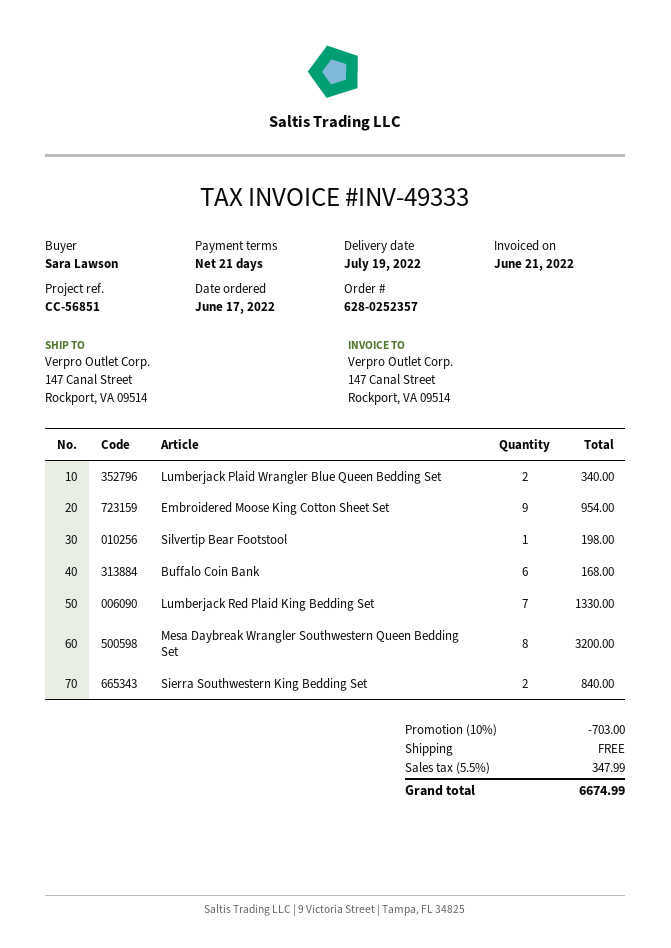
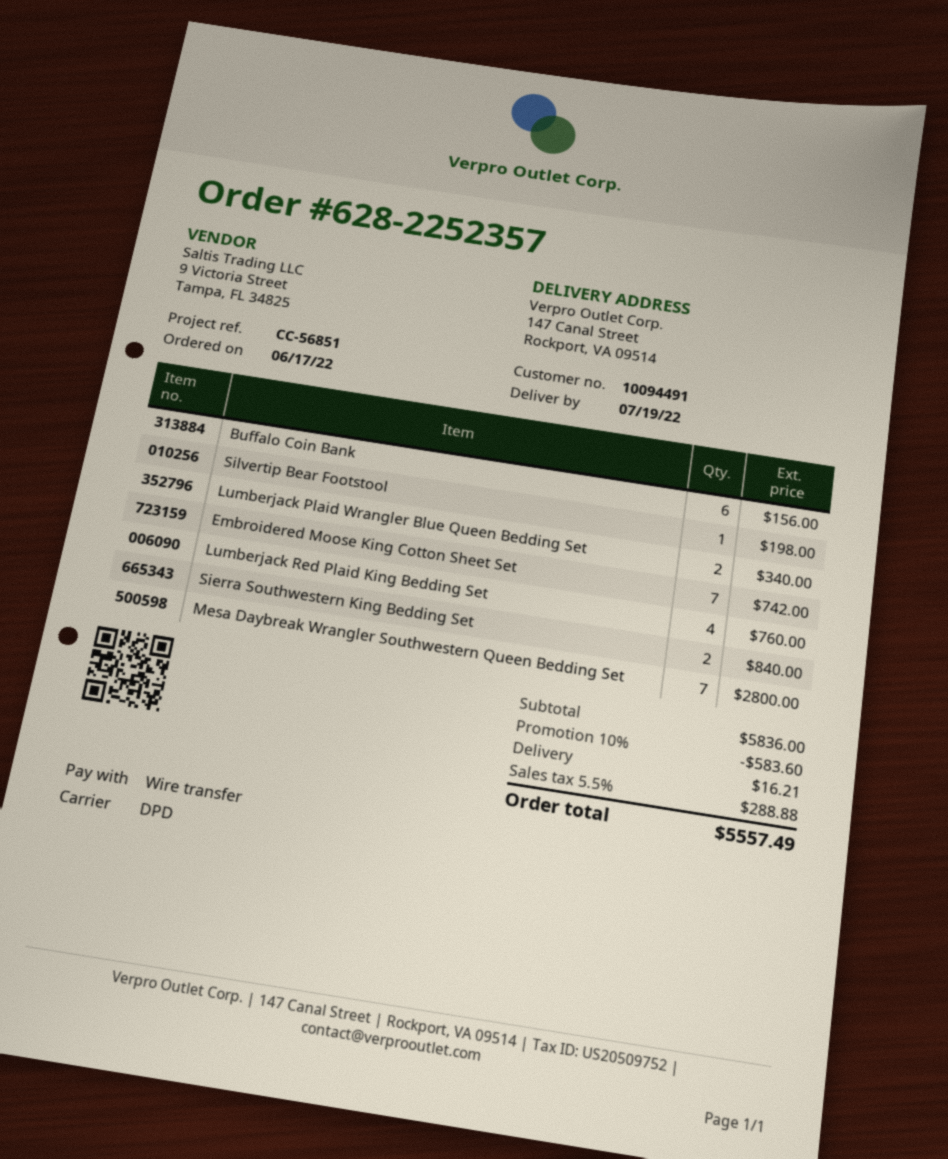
order number: 628-0252357 -> 628-2252357
Embroidered Moose King Cotton Sheet Set: 9 for 954.00 -> 7 for 742.00
Buffalo Coin Bank: 6 for 168.00 -> 6 for 156.00
Lumberjack Red Plaid King Bedding Set: 7 for 1330.00 -> 4 for 760.00
Mesa Daybreak Wrangler Southwestern Queen Bedding Set: 8 for 3200.00 -> 7 for 2800.00
discount: 10% = 703.00 -> 10% = 583.60
shipping: 0.00 -> 16.21
tax: 5.5% = 347.99 -> 5.5% = 288.88
total: 6674.99 -> 5557.49

